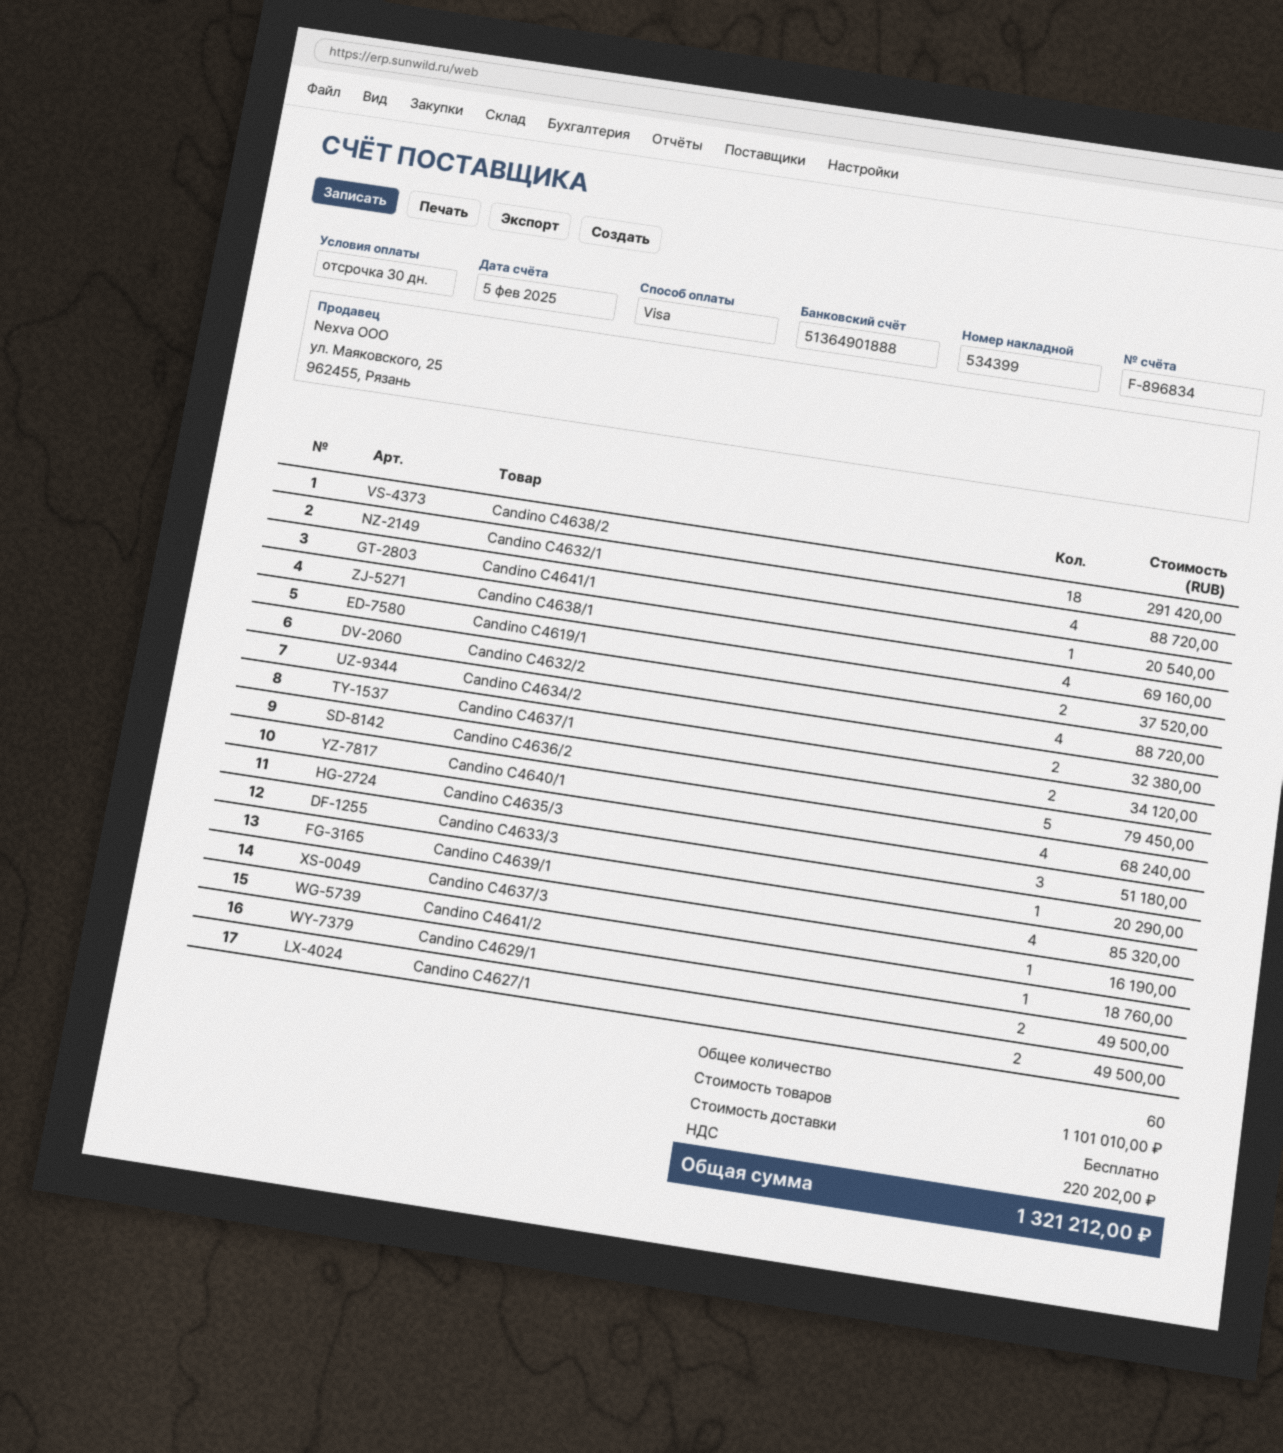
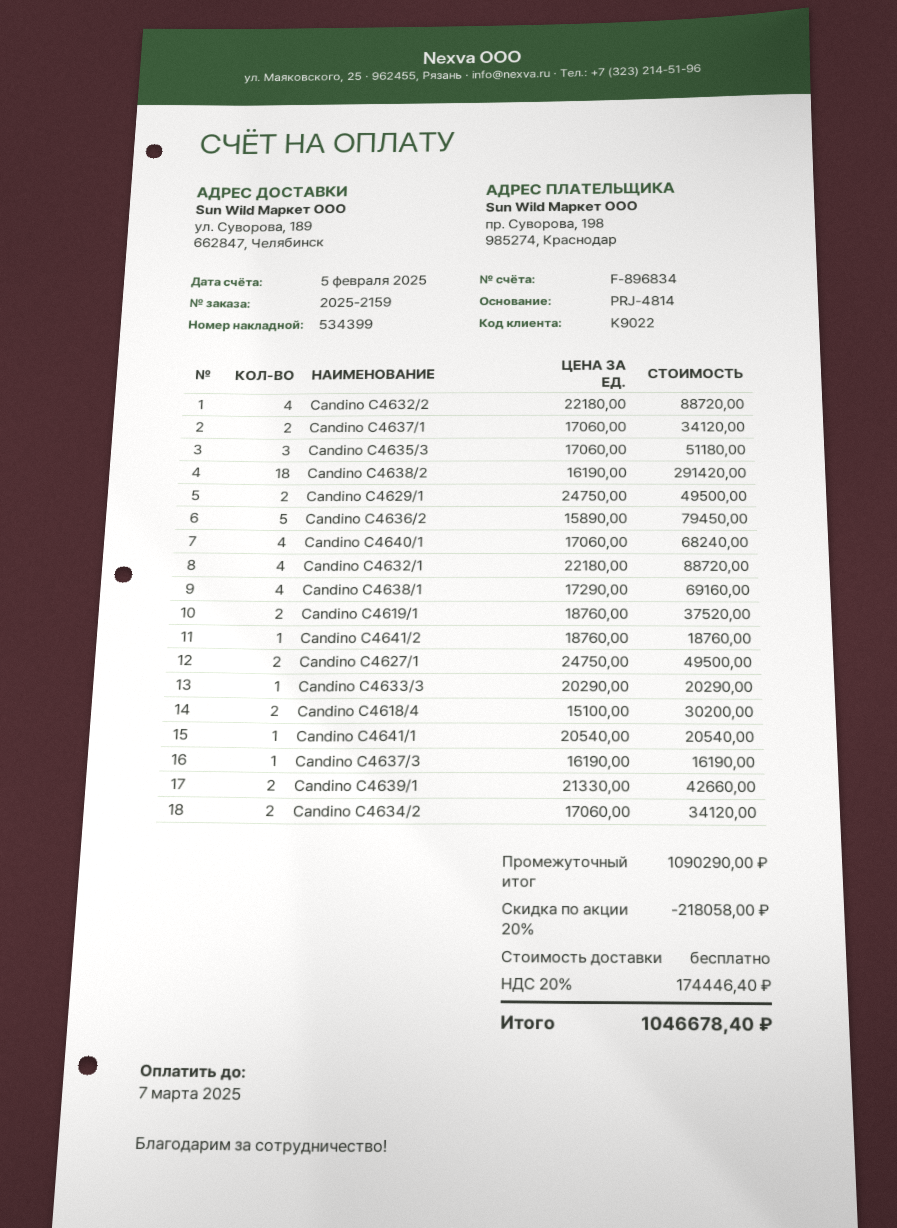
Candino C4634/2: 2 for 32380.00 -> 2 for 34120.00
Candino C4639/1: 4 for 85320.00 -> 2 for 42660.00
Candino C4618/4: none -> 2 for 30200.00
subtotal: 1101010.00 -> 1090290.00
discount: none -> 20% = 218058.00
tax: 220202.00 -> 174446.40
total: 1321212.00 -> 1046678.40

